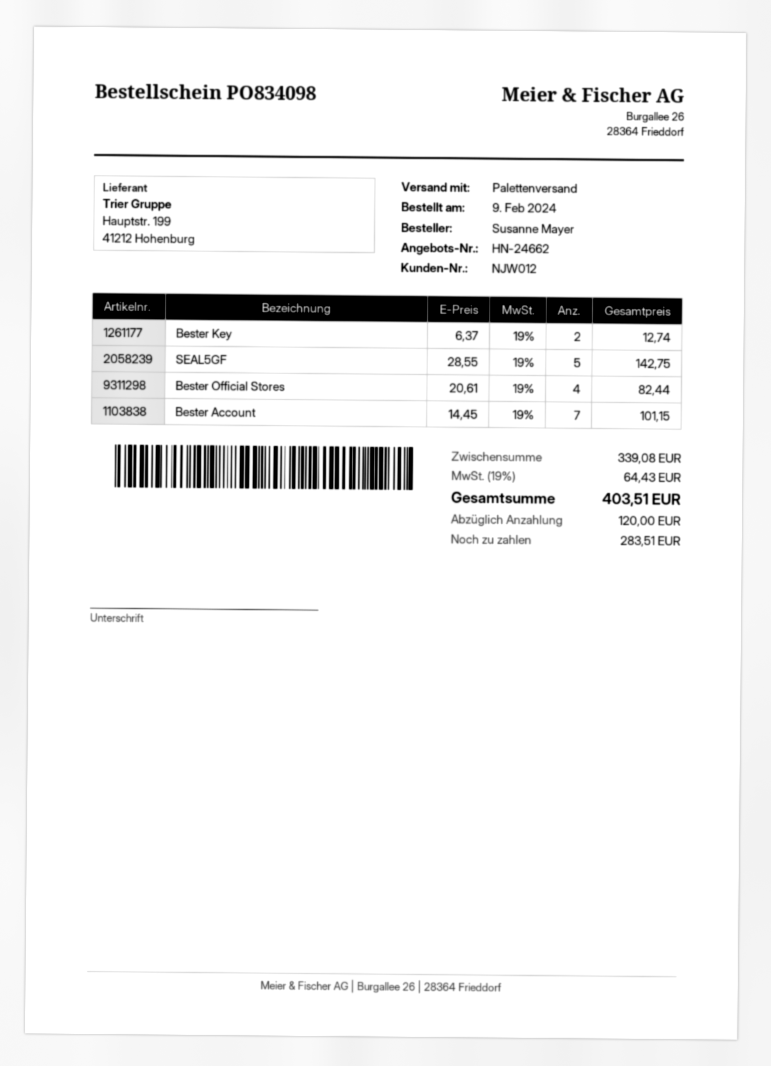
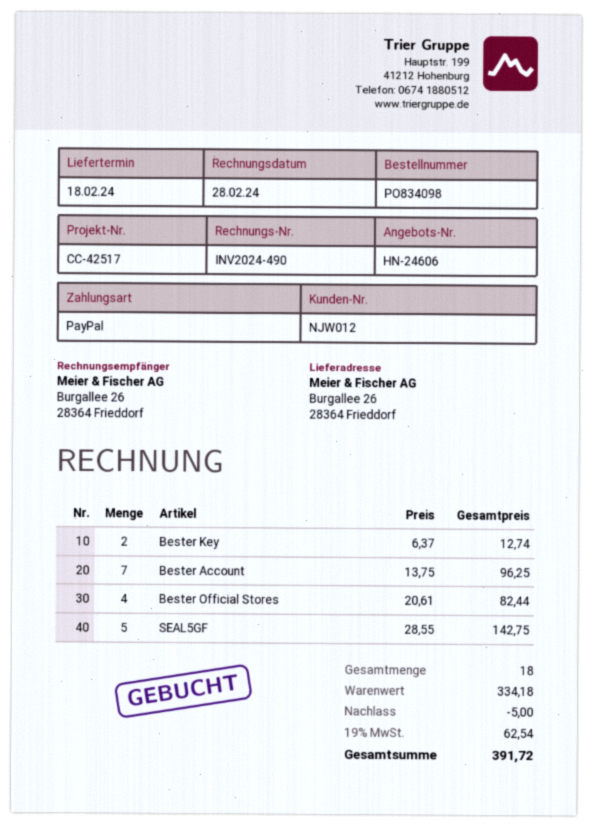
quote number: HN-24662 -> HN-24606
Bester Account: 7 x 14.45 = 101.15 -> 7 x 13.75 = 96.25
subtotal: 339.08 -> 334.18
discount: none -> 5.00
tax: 19% = 64.43 -> 19% = 62.54
total: 403.51 -> 391.72

